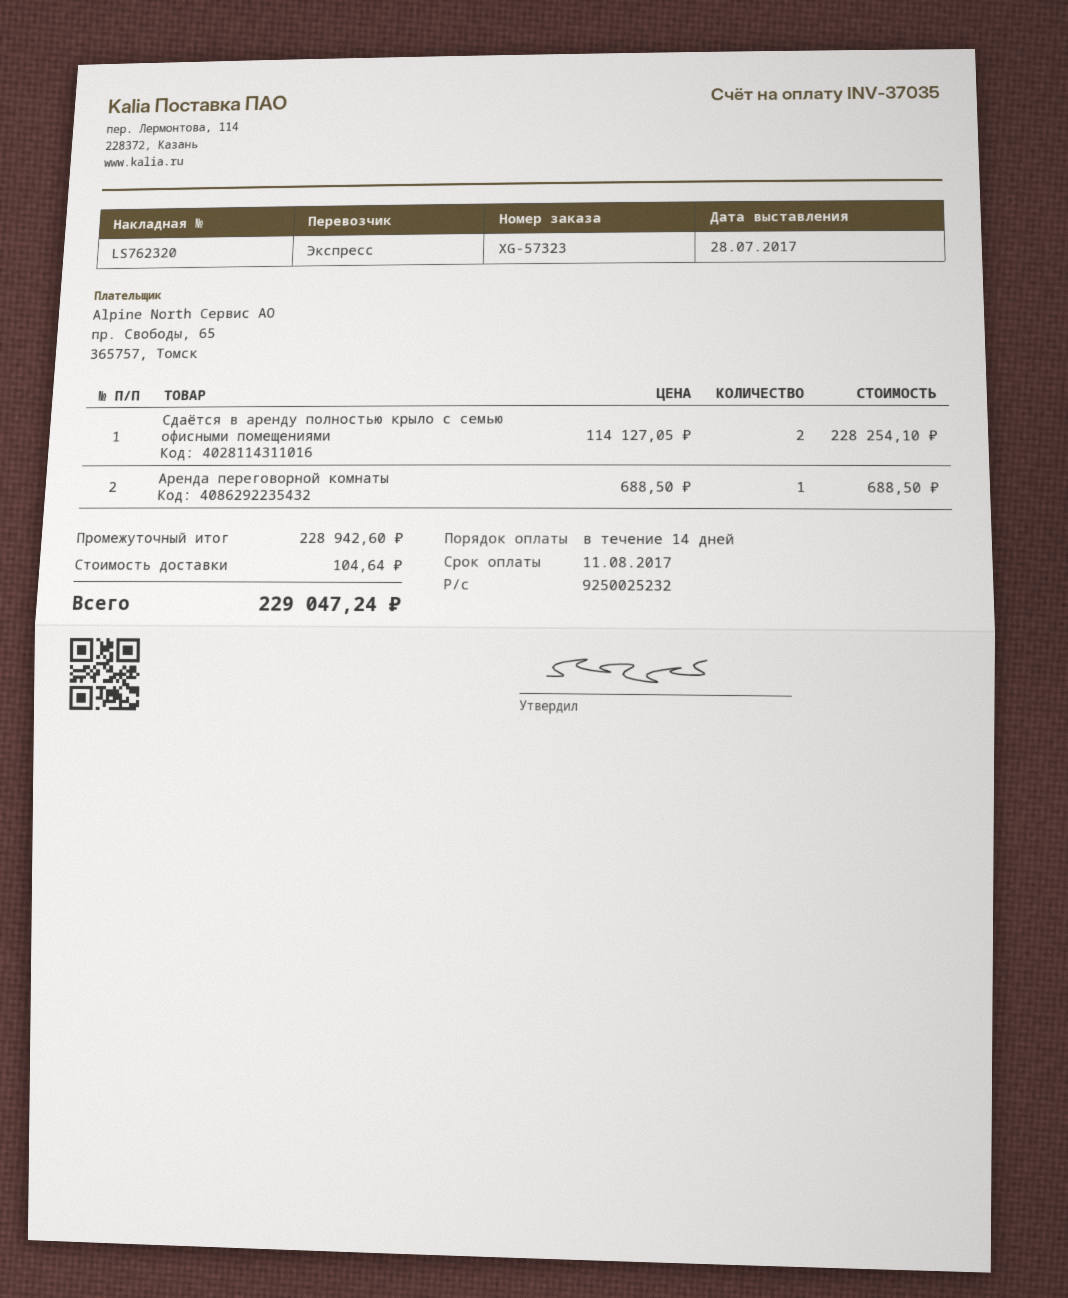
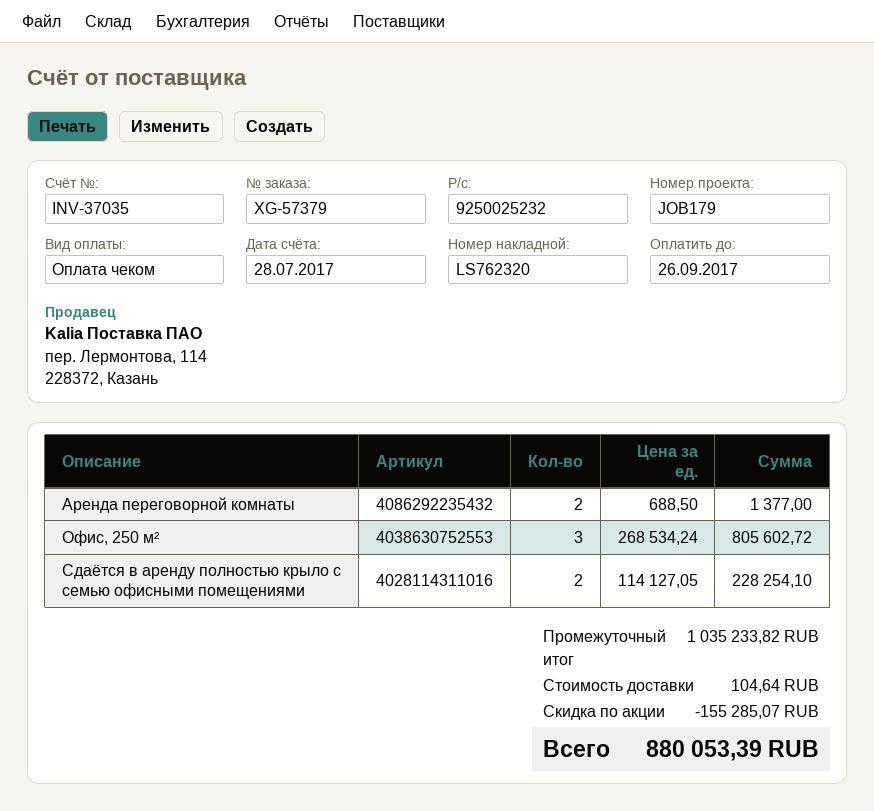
order number: XG-57323 -> XG-57379
due date: 2017-08-11 -> 2017-09-26
Аренда переговорной комнаты: 1 x 688.50 = 688.50 -> 2 x 688.50 = 1377.00
Офис, 250 м²: none -> 3 x 268534.24 = 805602.72
subtotal: 228942.60 -> 1035233.82
discount: none -> 155285.07
total: 229047.24 -> 880053.39

